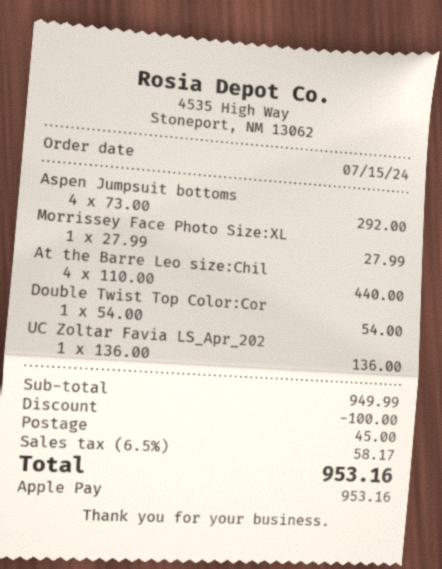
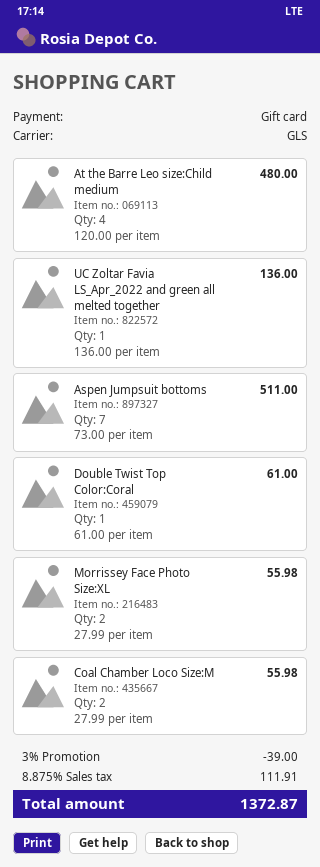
payment method: Apple Pay -> gift card
Aspen Jumpsuit bottoms: 4 x 73.00 = 292.00 -> 7 x 73.00 = 511.00
Morrissey Face Photo Size:XL: 1 x 27.99 = 27.99 -> 2 x 27.99 = 55.98
At the Barre Leo size:Chil: 4 x 110.00 = 440.00 -> 4 x 120.00 = 480.00
Double Twist Top Color:Cor: 1 x 54.00 = 54.00 -> 1 x 61.00 = 61.00
Coal Chamber Loco Size:M: none -> 2 x 27.99 = 55.98
discount: 100.00 -> 39.00
shipping: 45.00 -> none
tax: 6.5% = 58.17 -> 8.875% = 111.91
total: 953.16 -> 1372.87

